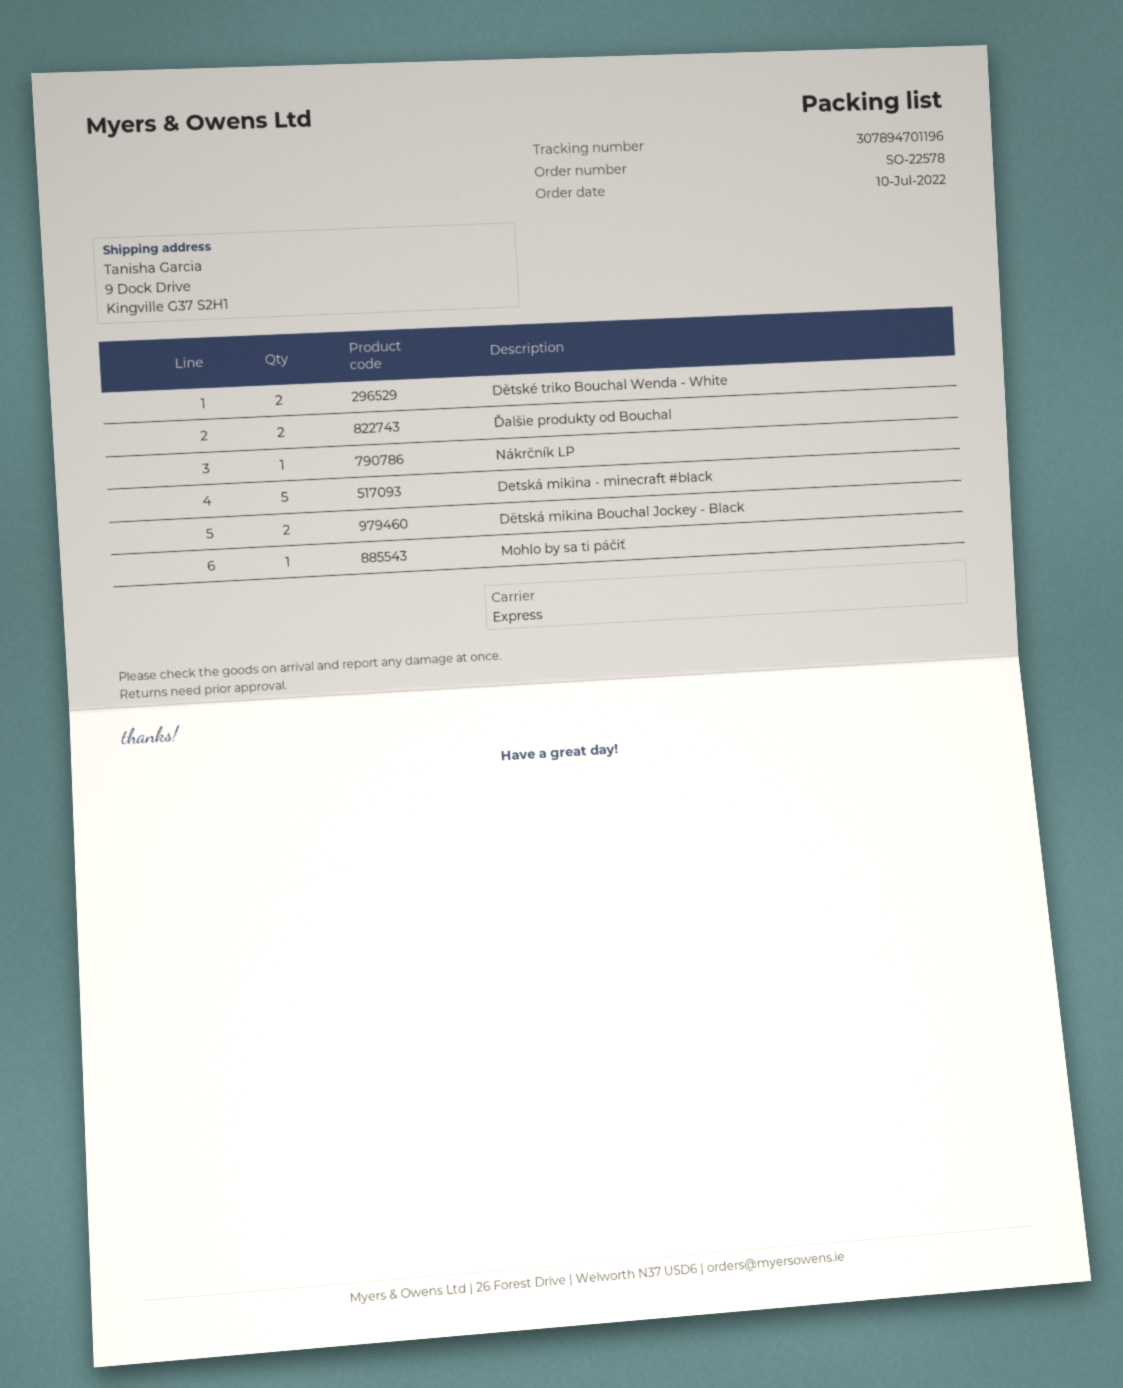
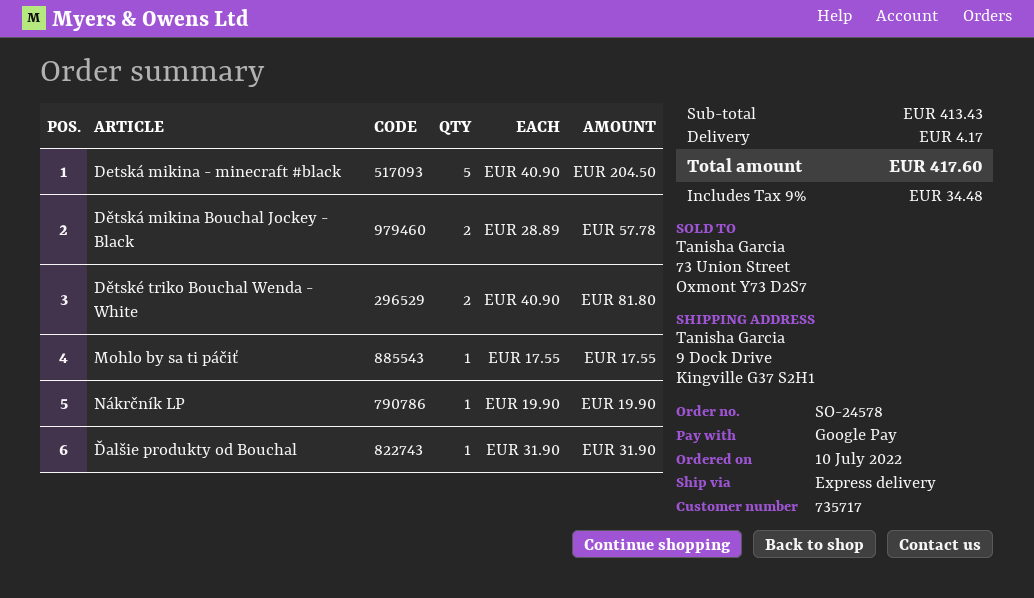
order number: SO-22578 -> SO-24578
Ďalšie produkty od Bouchal: 2 -> 1

